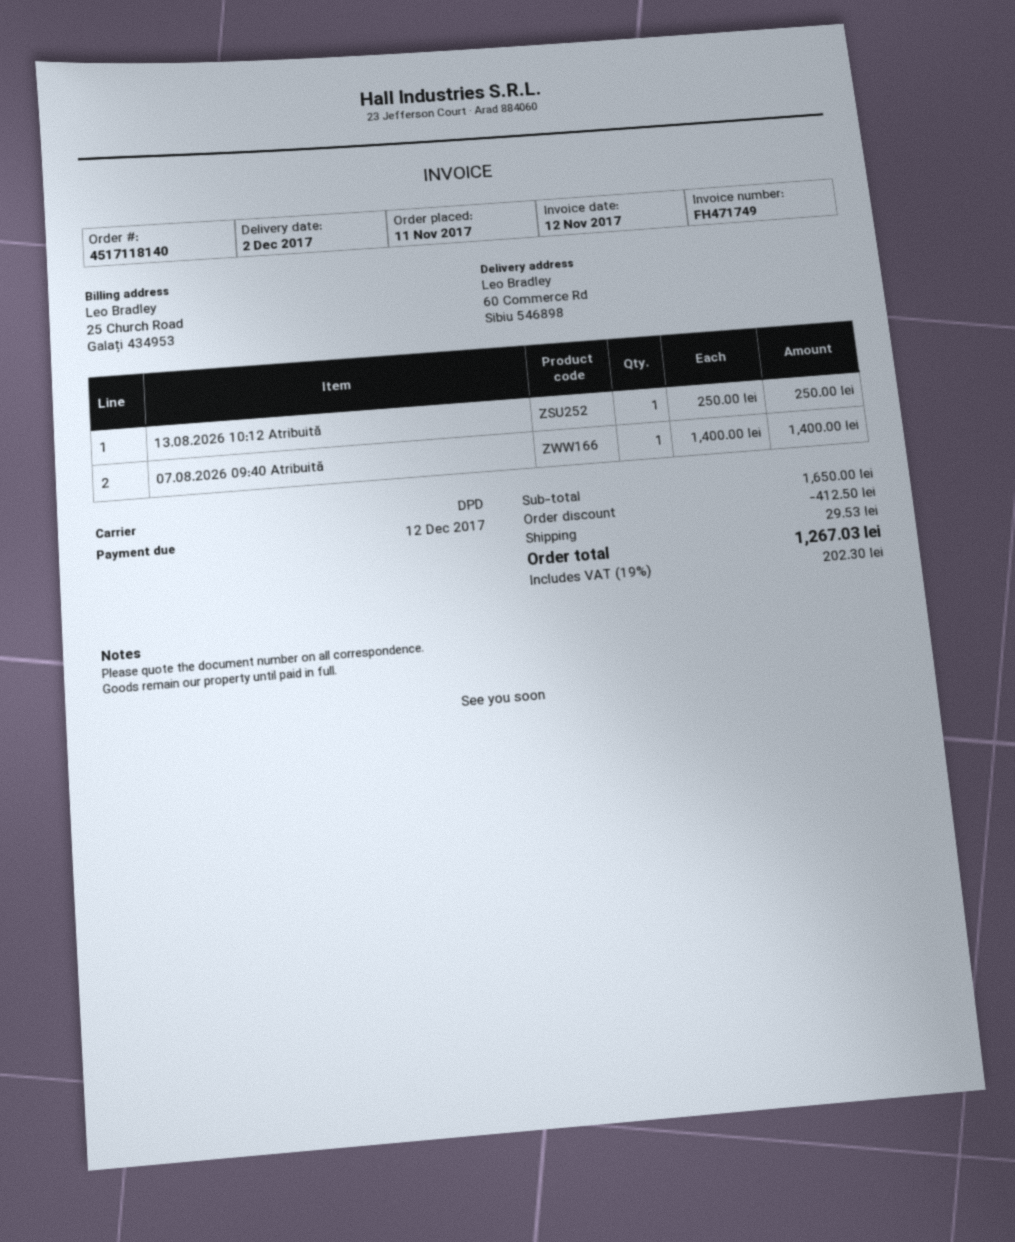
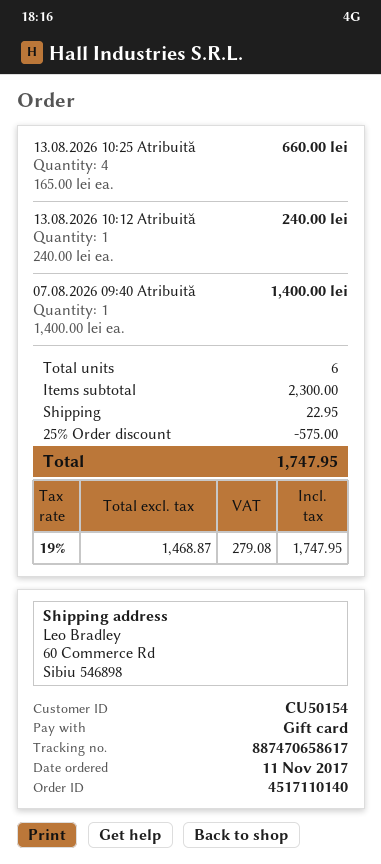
order number: 4517118140 -> 4517110140
13.08.2026 10:12 Atribuită: 1 x 250.00 = 250.00 -> 1 x 240.00 = 240.00
13.08.2026 10:25 Atribuită: none -> 4 x 165.00 = 660.00
subtotal: 1650.00 -> 2300.00
discount: 412.50 -> 575.00
shipping: 29.53 -> 22.95
tax: 19% = 202.30 -> 19% = 279.08
total: 1267.03 -> 1747.95

